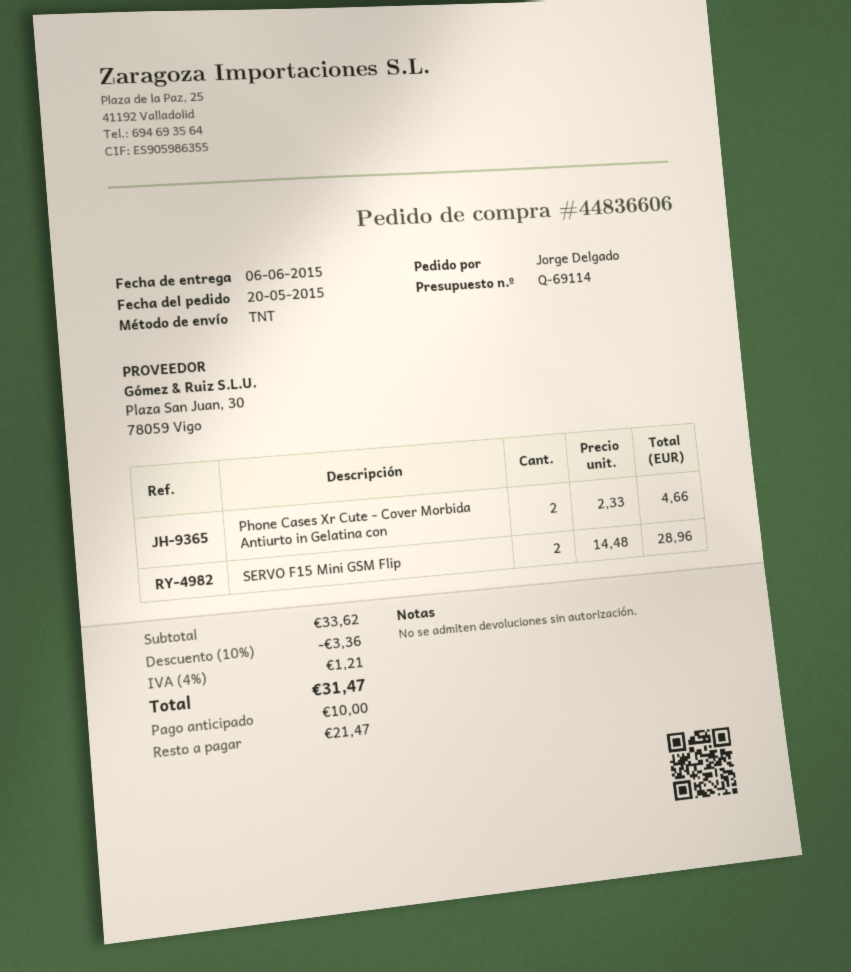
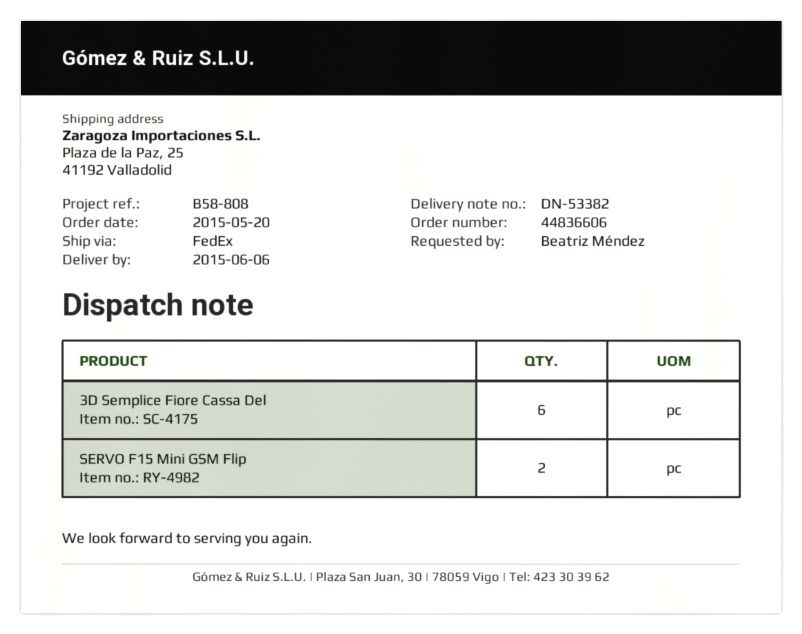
ordered by: Jorge Delgado -> Beatriz Méndez
shipping method: TNT -> FedEx
Phone Cases Xr Cute - Cover Morbida Antiurto in Gelatina con: 2 -> none
3D Semplice Fiore Cassa Del: none -> 6

